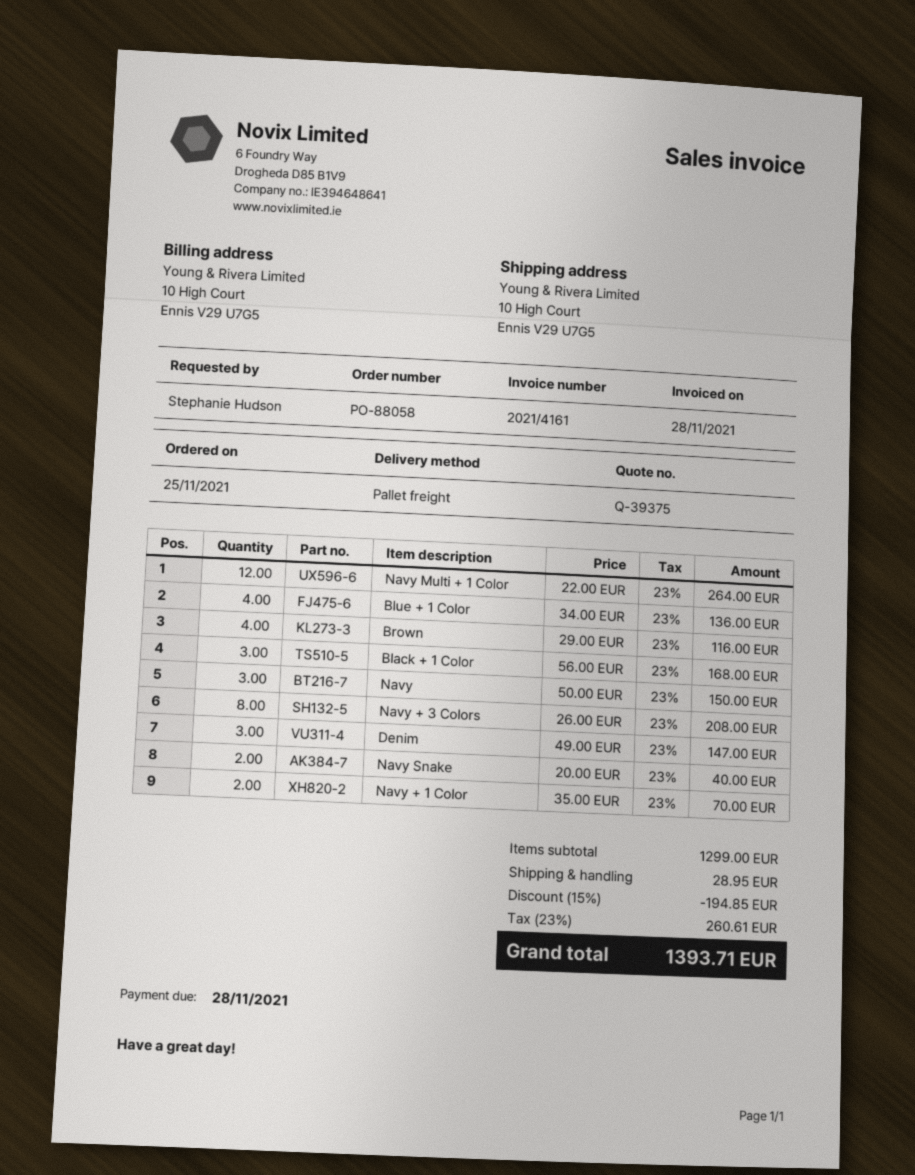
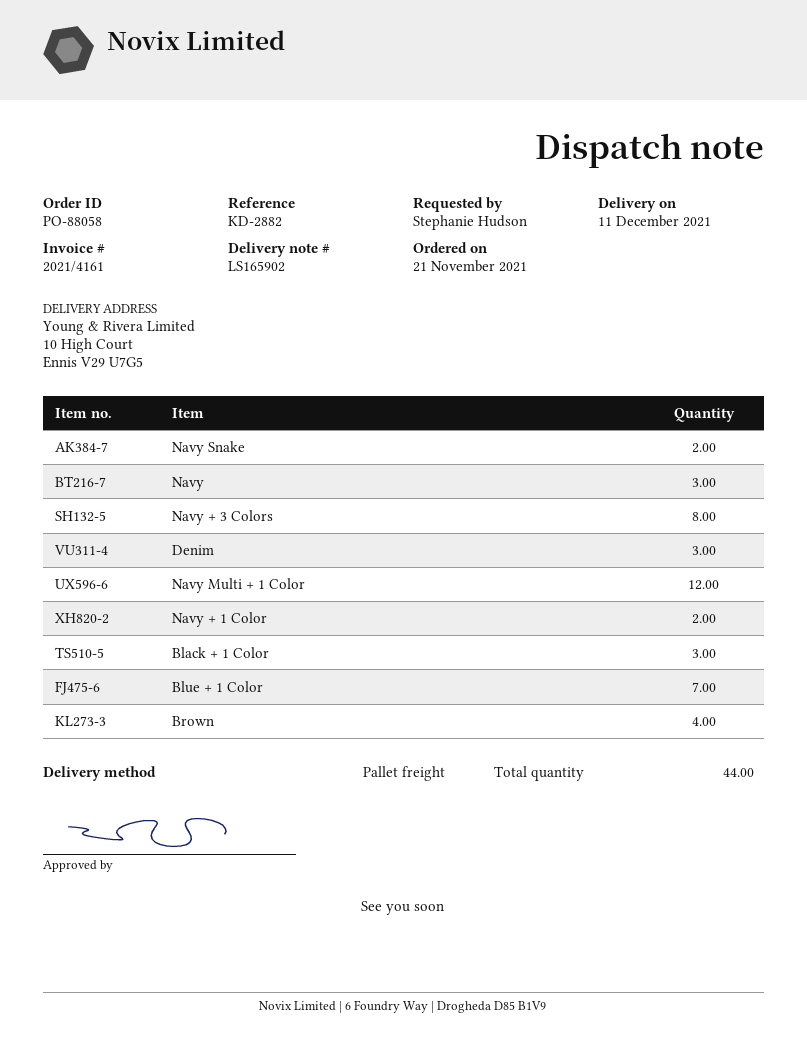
order date: 2021-11-25 -> 2021-11-21
Blue + 1 Color: 4 -> 7

